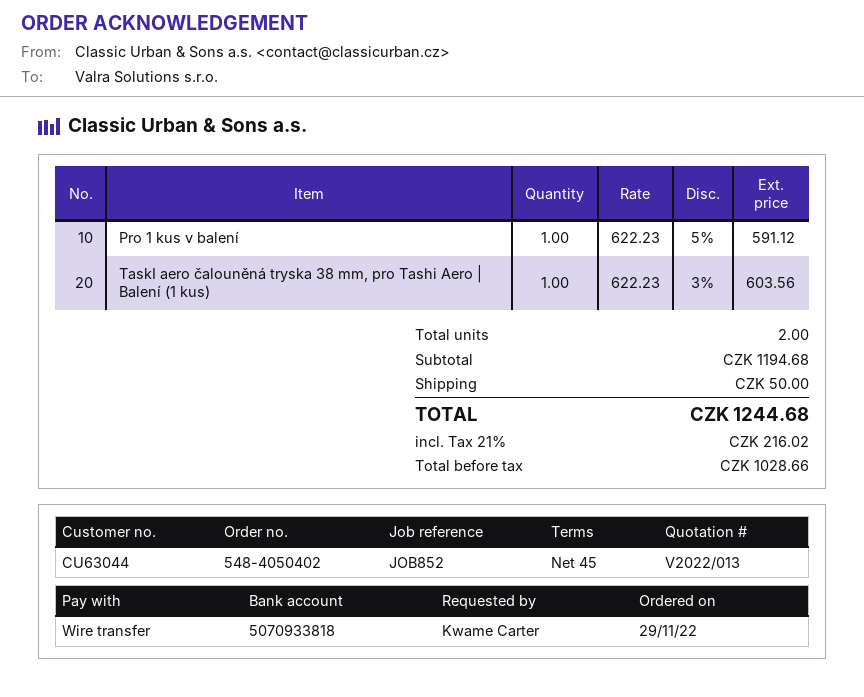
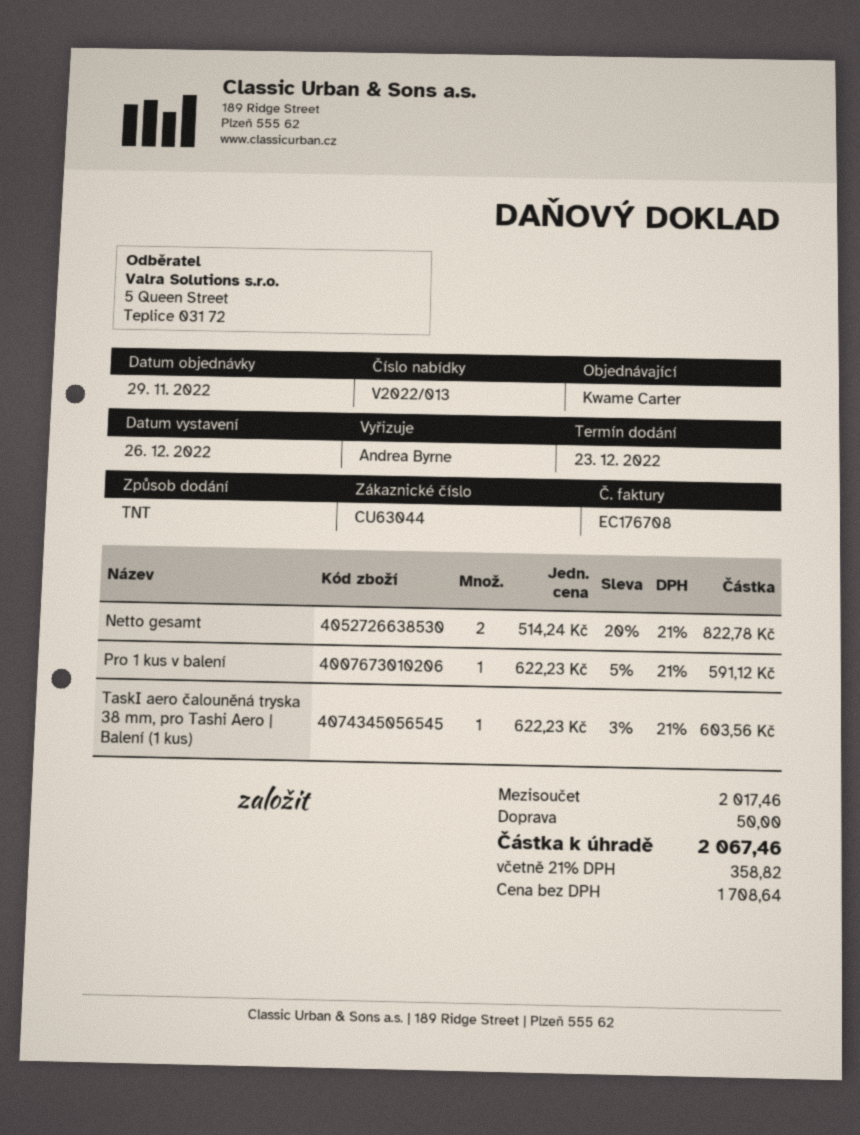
Netto gesamt: none -> 2 x 514.24 - 20% = 822.78
subtotal: 1194.68 -> 2017.46
net: 1028.66 -> 1708.64
tax: 21% = 216.02 -> 21% = 358.82
total: 1244.68 -> 2067.46

